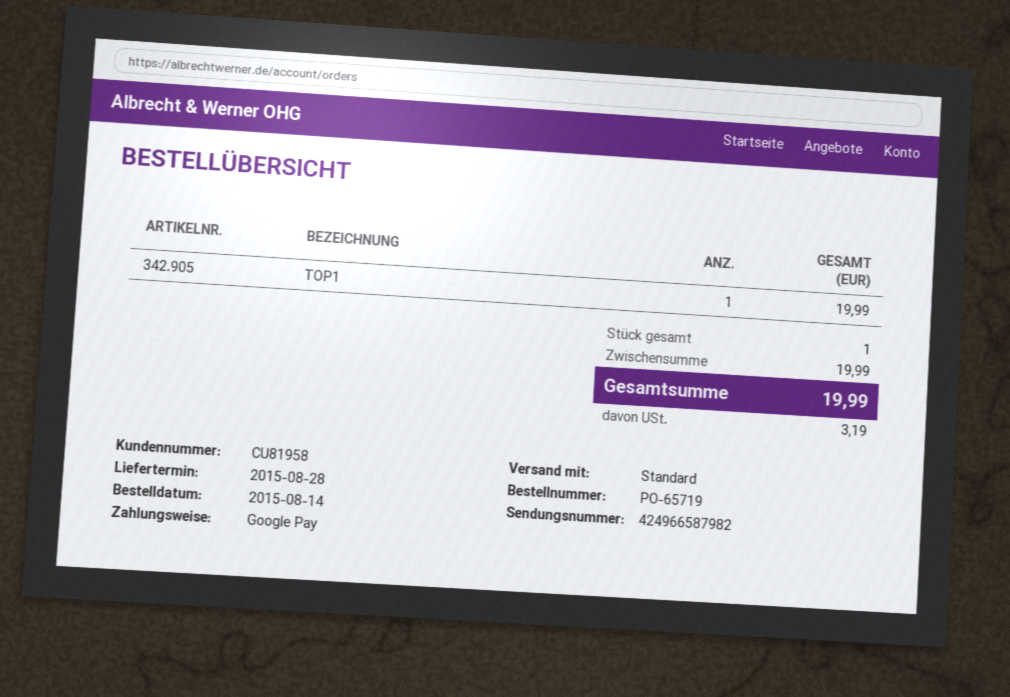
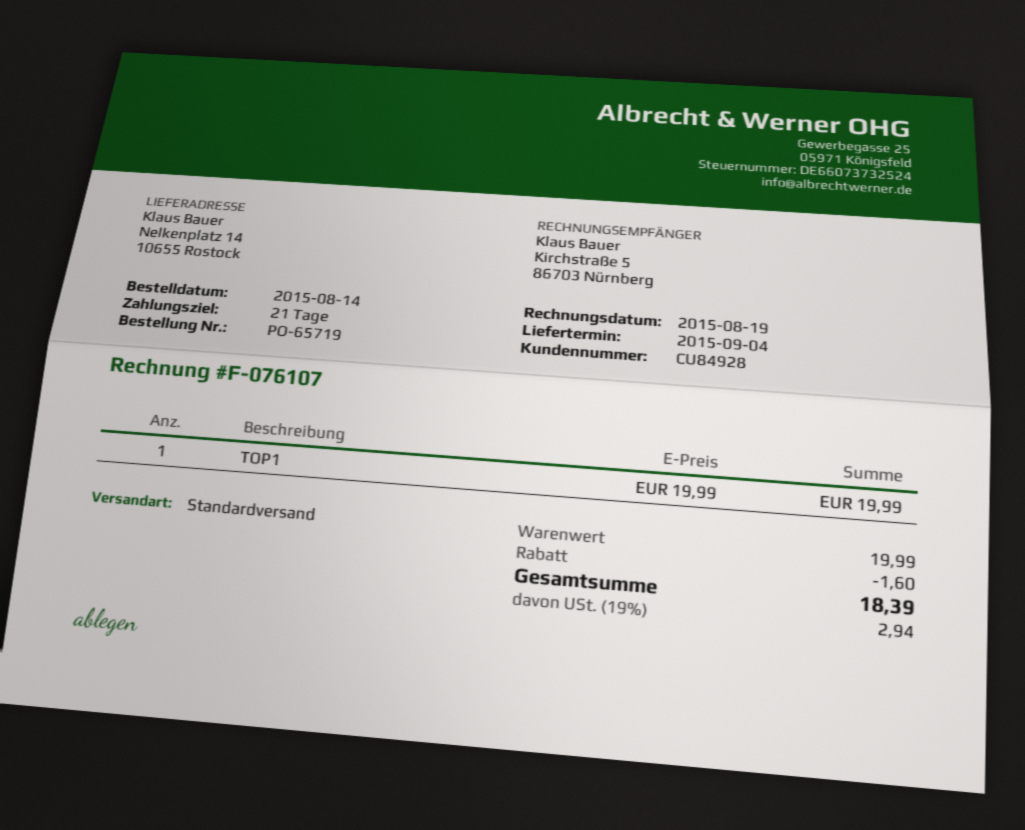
delivery date: 2015-08-28 -> 2015-09-04
customer number: CU81958 -> CU84928
discount: none -> 1.60
tax: 3.19 -> 2.94
total: 19.99 -> 18.39

